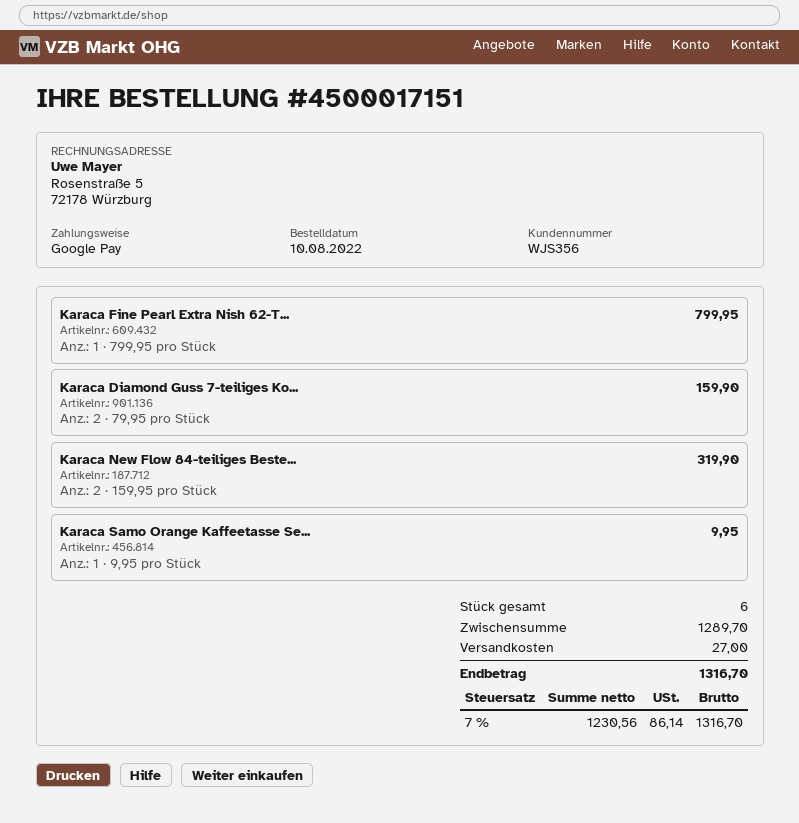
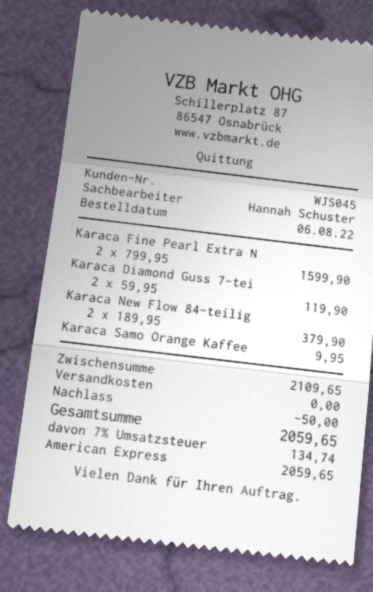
order date: 2022-08-10 -> 2022-08-06
customer number: WJS356 -> WJS045
payment method: Google Pay -> American Express
Karaca Fine Pearl Extra Nish 62-T...: 1 x 799.95 = 799.95 -> 2 x 799.95 = 1599.90
Karaca Diamond Guss 7-teiliges Ko...: 2 x 79.95 = 159.90 -> 2 x 59.95 = 119.90
Karaca New Flow 84-teiliges Beste...: 2 x 159.95 = 319.90 -> 2 x 189.95 = 379.90
subtotal: 1289.70 -> 2109.65
discount: none -> 50.00
shipping: 27.00 -> 0.00
tax: 7% = 86.14 -> 7% = 134.74
total: 1316.70 -> 2059.65

